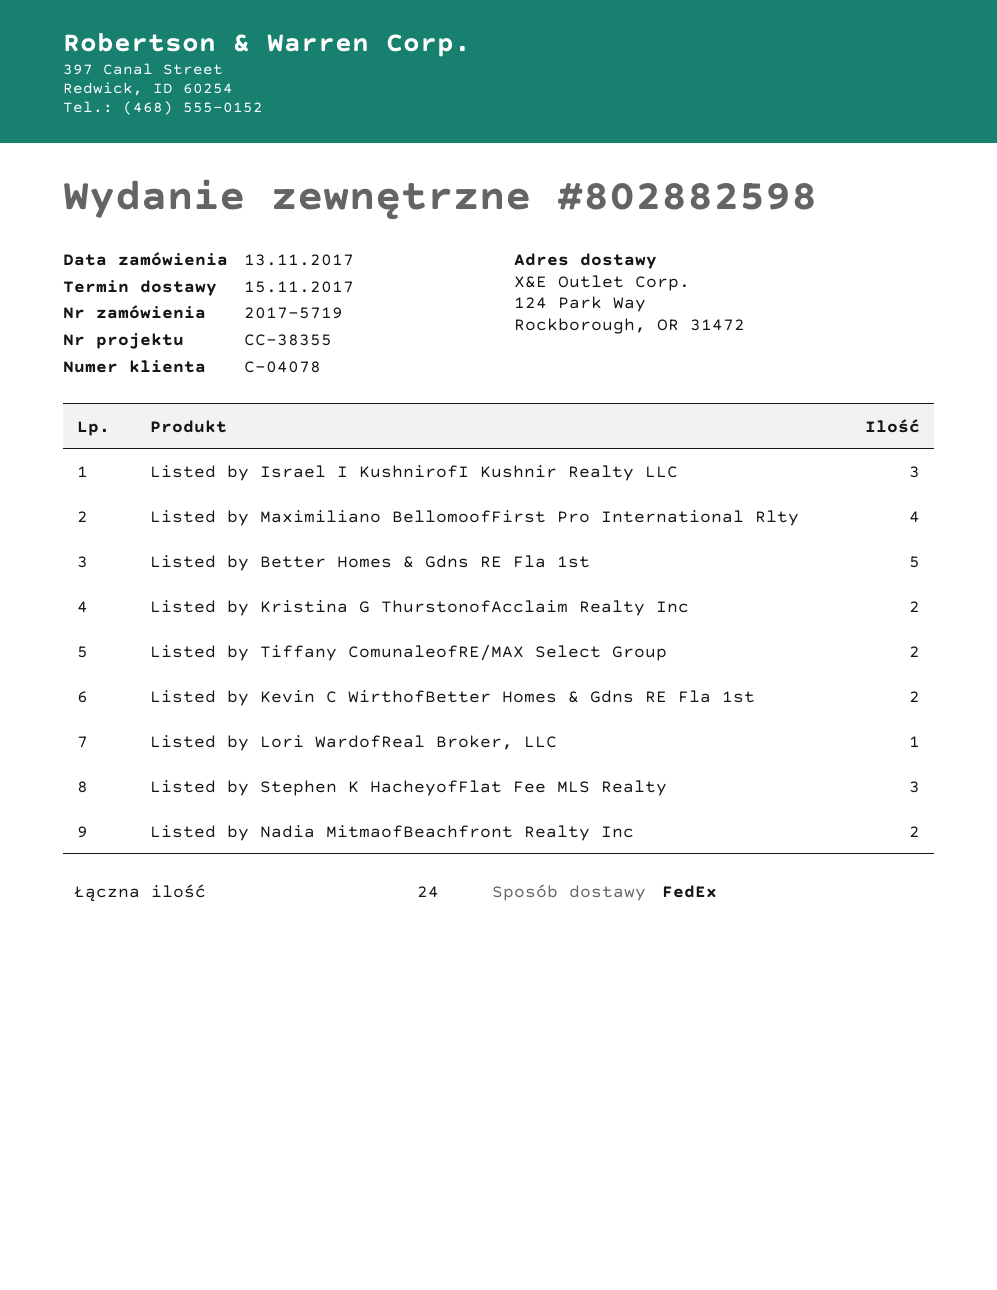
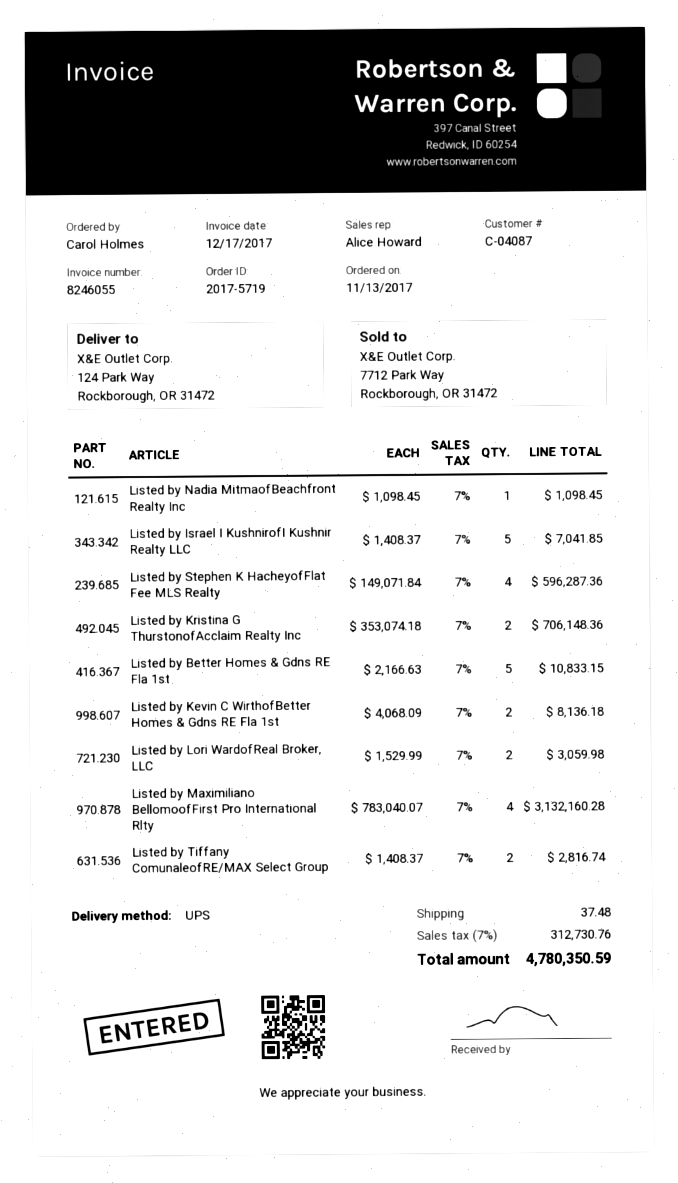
customer number: C-04078 -> C-04087
shipping method: FedEx -> UPS
Listed by Israel I KushnirofI Kushnir Realty LLC: 3 -> 5
Listed by Lori WardofReal Broker, LLC: 1 -> 2
Listed by Stephen K HacheyofFlat Fee MLS Realty: 3 -> 4
Listed by Nadia MitmaofBeachfront Realty Inc: 2 -> 1

